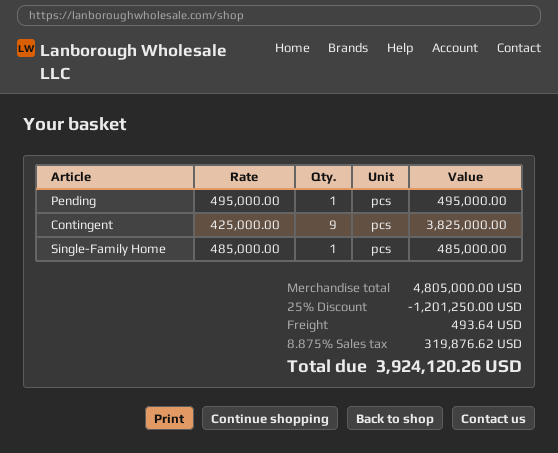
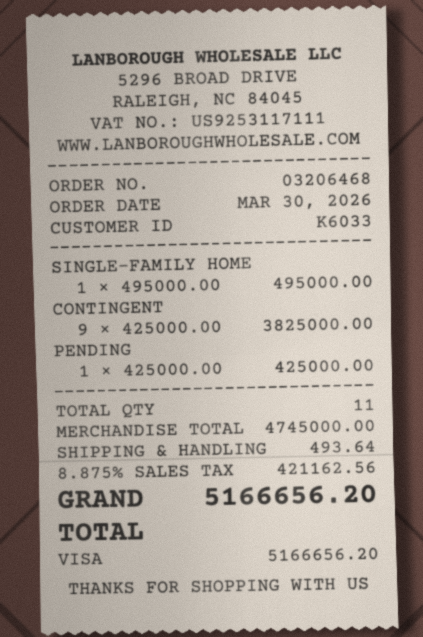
Pending: 1 x 495000.00 = 495000.00 -> 1 x 425000.00 = 425000.00
Single-Family Home: 1 x 485000.00 = 485000.00 -> 1 x 495000.00 = 495000.00
subtotal: 4805000.00 -> 4745000.00
discount: 25% = 1201250.00 -> none
tax: 8.875% = 319876.62 -> 8.875% = 421162.56
total: 3924120.26 -> 5166656.20

